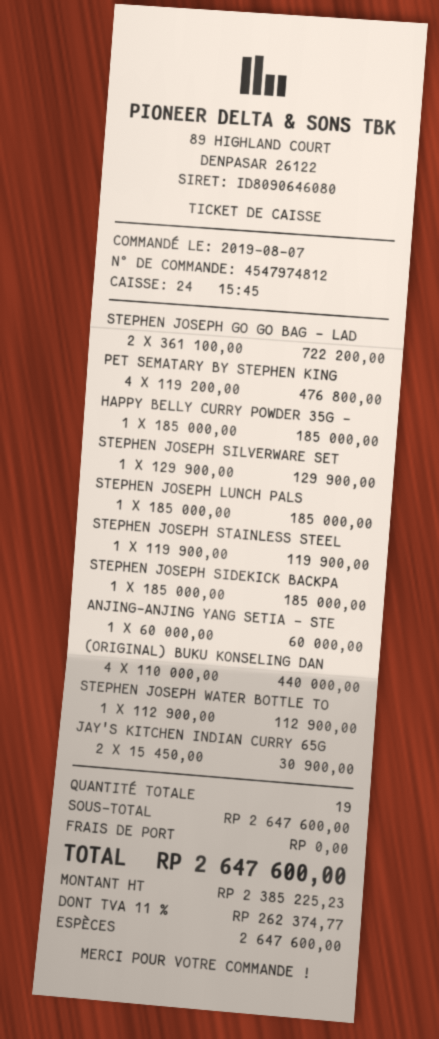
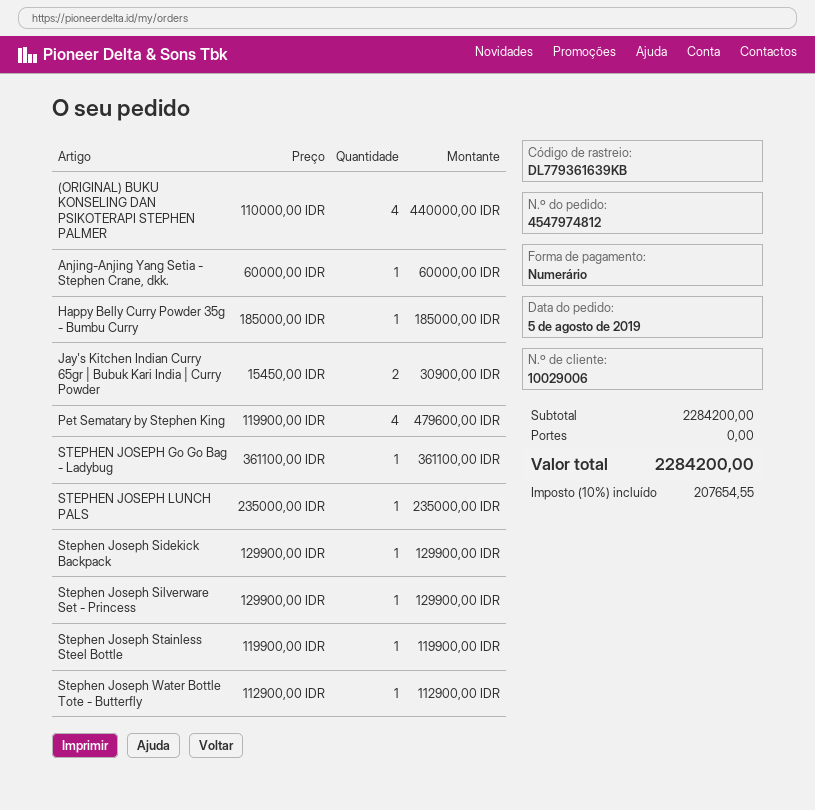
order date: 2019-08-07 -> 2019-08-05
STEPHEN JOSEPH GO GO BAG - LAD: 2 x 361100.00 = 722200.00 -> 1 x 361100.00 = 361100.00
PET SEMATARY BY STEPHEN KING: 4 x 119200.00 = 476800.00 -> 4 x 119900.00 = 479600.00
STEPHEN JOSEPH LUNCH PALS: 1 x 185000.00 = 185000.00 -> 1 x 235000.00 = 235000.00
STEPHEN JOSEPH SIDEKICK BACKPA: 1 x 185000.00 = 185000.00 -> 1 x 129900.00 = 129900.00
subtotal: 2647600.00 -> 2284200.00
tax: 11% = 262374.77 -> 10% = 207654.55
total: 2647600.00 -> 2284200.00

